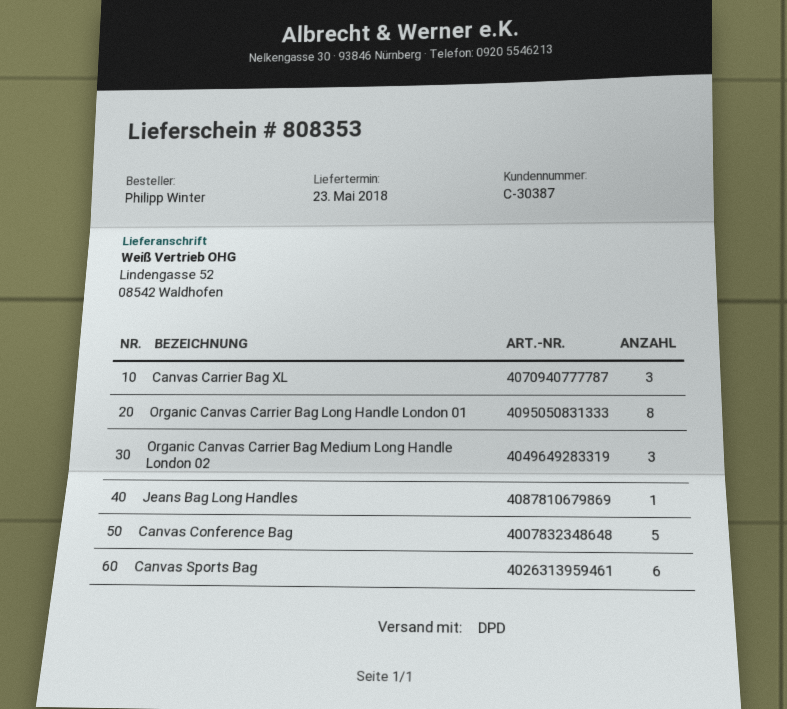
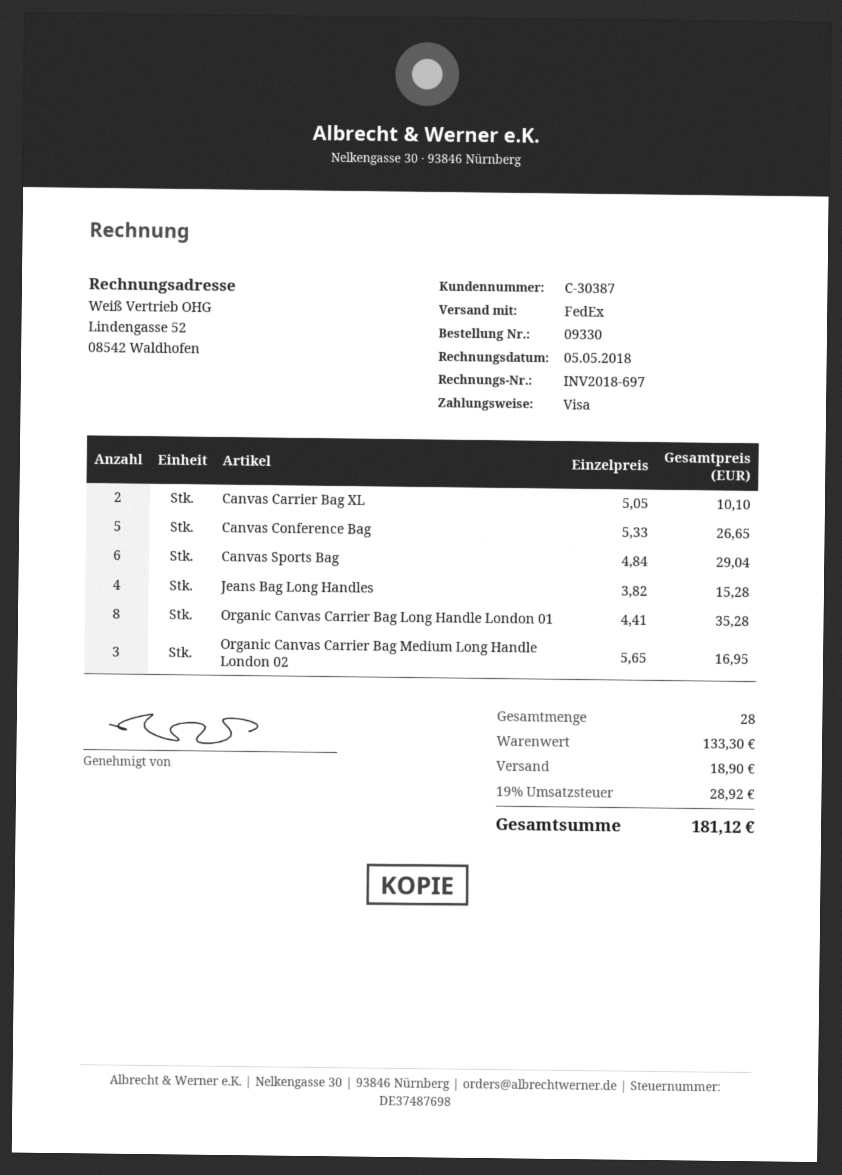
shipping method: DPD -> FedEx
Canvas Carrier Bag XL: 3 -> 2
Jeans Bag Long Handles: 1 -> 4

